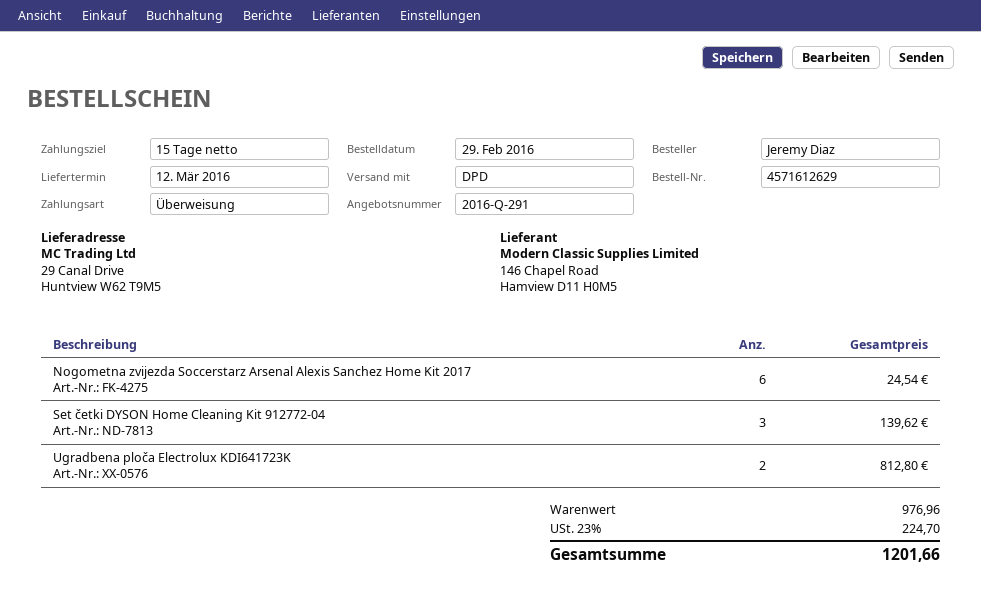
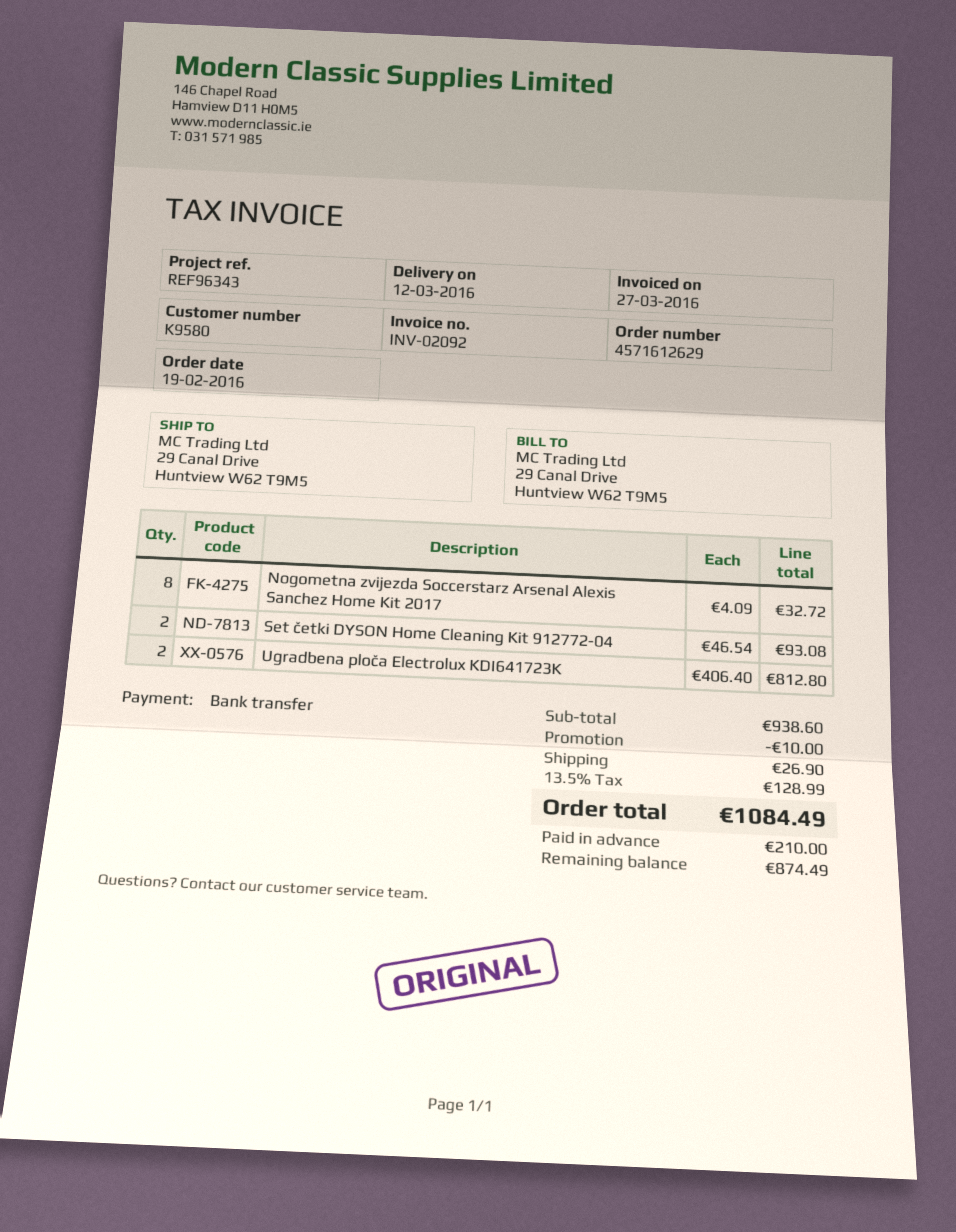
order date: 2016-02-29 -> 2016-02-19
Nogometna zvijezda Soccerstarz Arsenal Alexis Sanchez Home Kit 2017: 6 for 24.54 -> 8 for 32.72
Set četki DYSON Home Cleaning Kit 912772-04: 3 for 139.62 -> 2 for 93.08
subtotal: 976.96 -> 938.60
discount: none -> 10.00
shipping: none -> 26.90
tax: 23% = 224.70 -> 13.5% = 128.99
total: 1201.66 -> 1084.49

